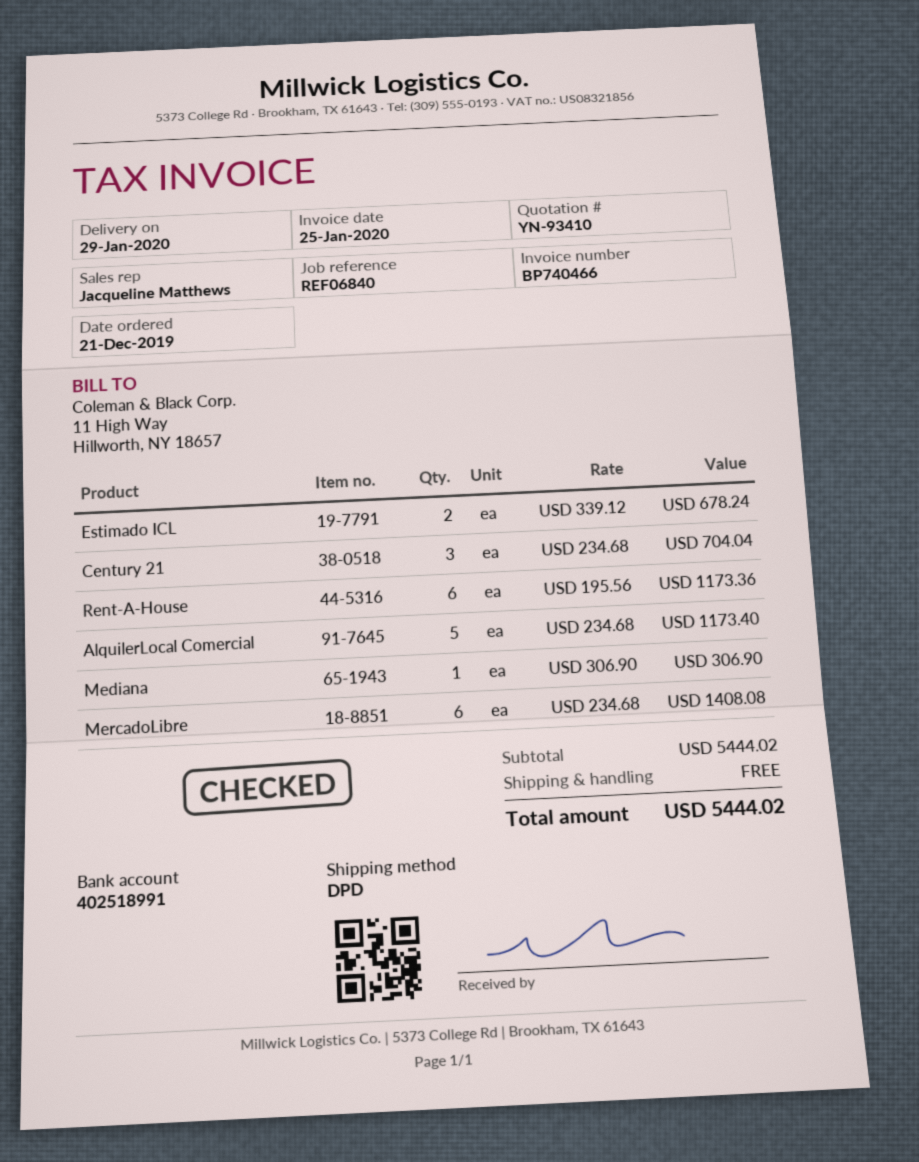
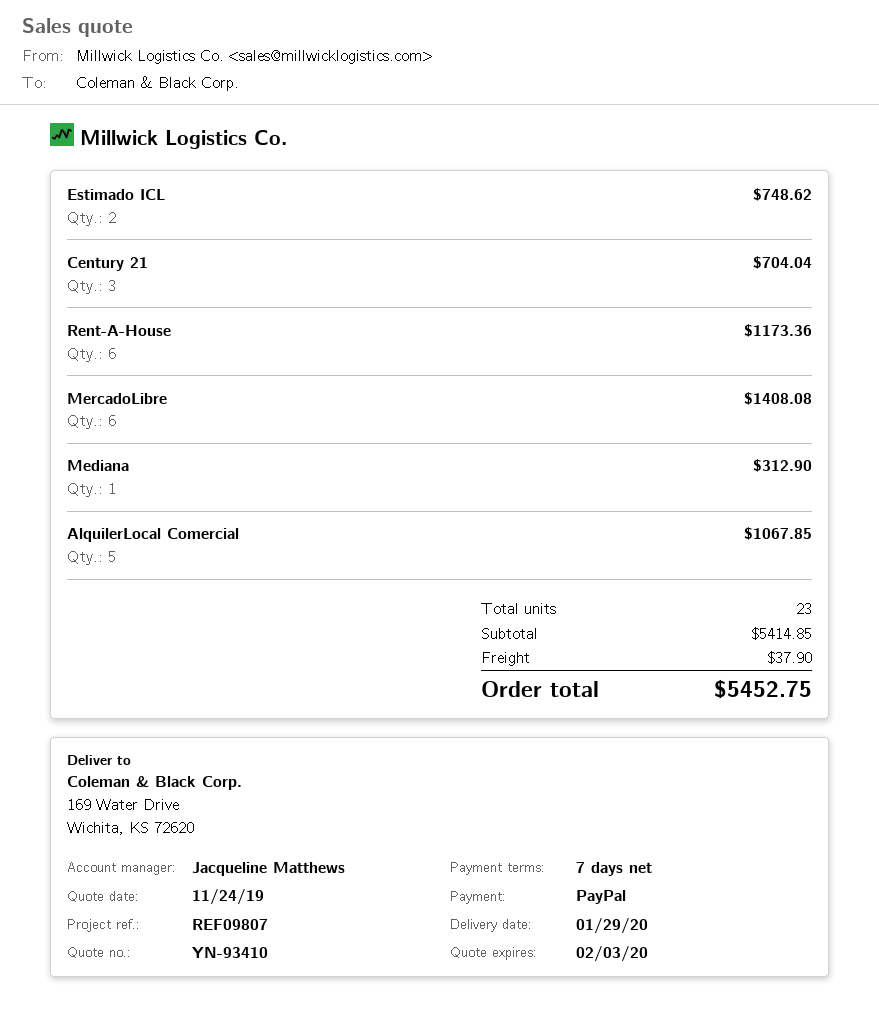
reference: REF06840 -> REF09807
Estimado ICL: 2 for 678.24 -> 2 for 748.62
AlquilerLocal Comercial: 5 for 1173.40 -> 5 for 1067.85
Mediana: 1 for 306.90 -> 1 for 312.90
subtotal: 5444.02 -> 5414.85
shipping: 0.00 -> 37.90
total: 5444.02 -> 5452.75

